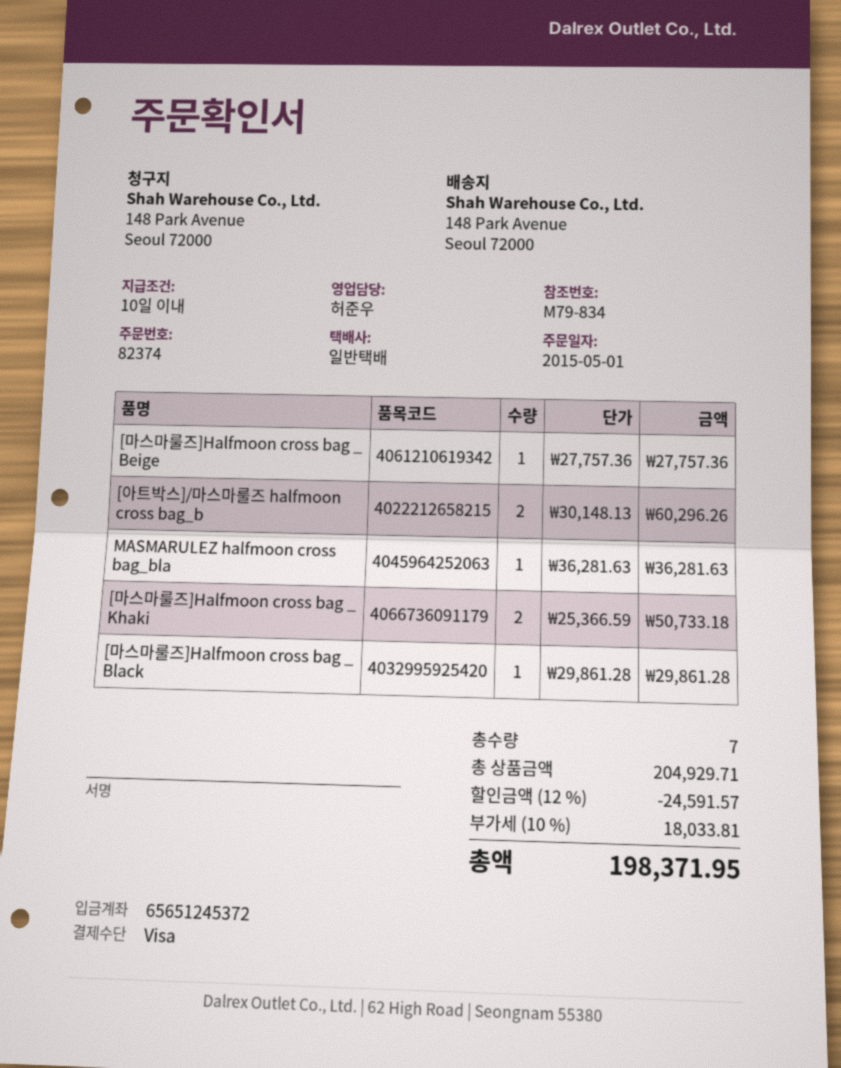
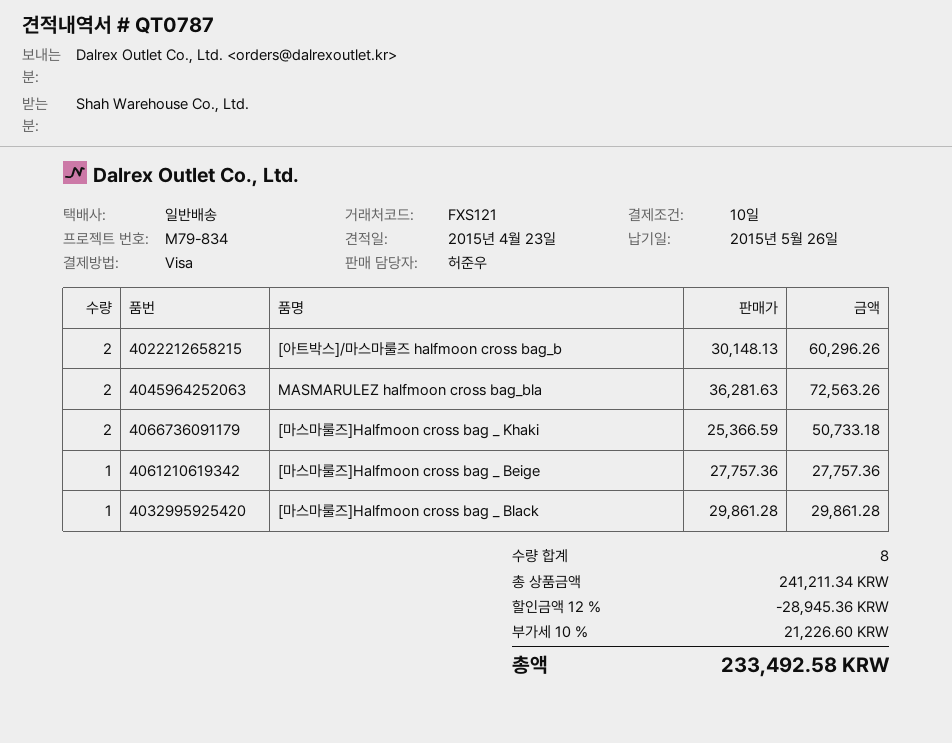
MASMARULEZ halfmoon cross bag_bla: 1 x 36281.63 = 36281.63 -> 2 x 36281.63 = 72563.26
total quantity: 7 -> 8
subtotal: 204929.71 -> 241211.34
discount: 12% = 24591.57 -> 12% = 28945.36
tax: 10% = 18033.81 -> 10% = 21226.60
total: 198371.95 -> 233492.58

